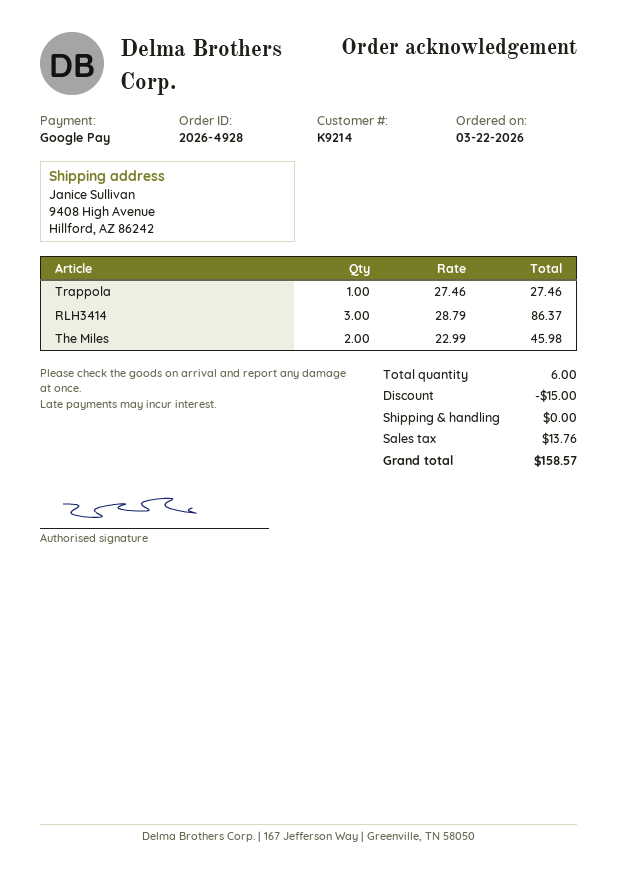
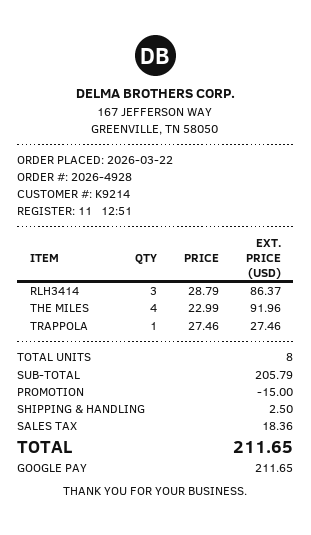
The Miles: 2 x 22.99 = 45.98 -> 4 x 22.99 = 91.96
total quantity: 6 -> 8
shipping: 0.00 -> 2.50
tax: 13.76 -> 18.36
total: 158.57 -> 211.65

